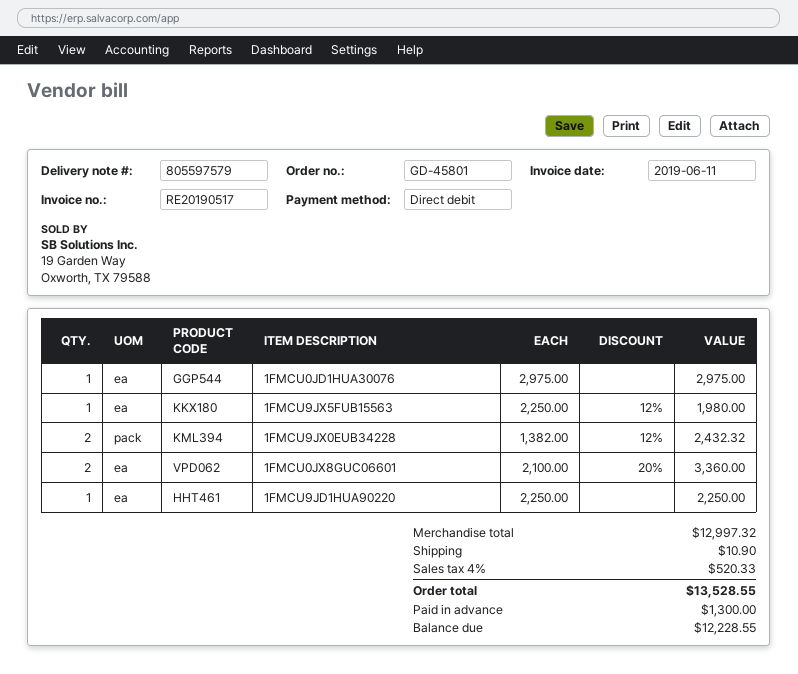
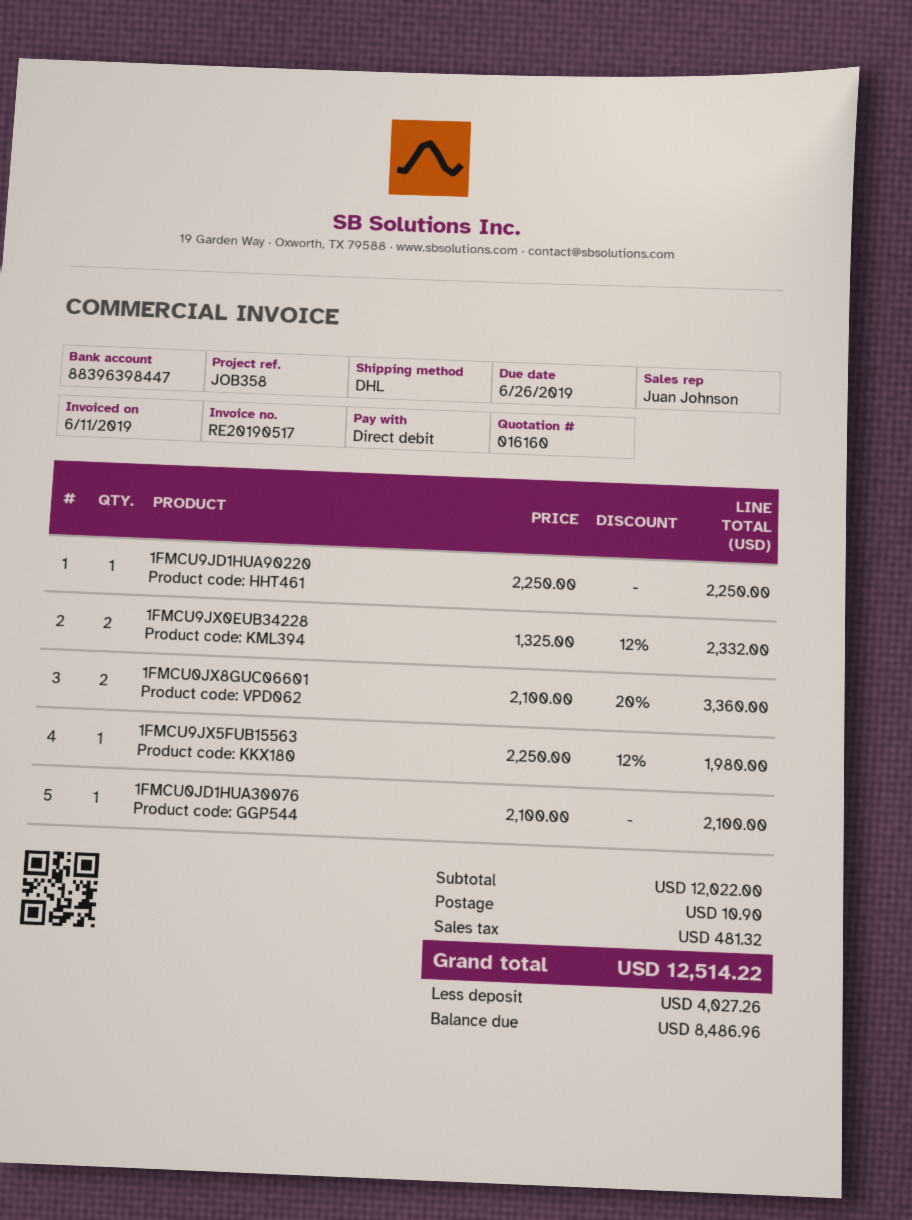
1FMCU0JD1HUA30076: 1 x 2975.00 = 2975.00 -> 1 x 2100.00 = 2100.00
1FMCU9JX0EUB34228: 2 x 1382.00 - 12% = 2432.32 -> 2 x 1325.00 - 12% = 2332.00
subtotal: 12997.32 -> 12022.00
tax: 520.33 -> 481.32
total: 13528.55 -> 12514.22
deposit: 1300.00 -> 4027.26
balance: 12228.55 -> 8486.96

